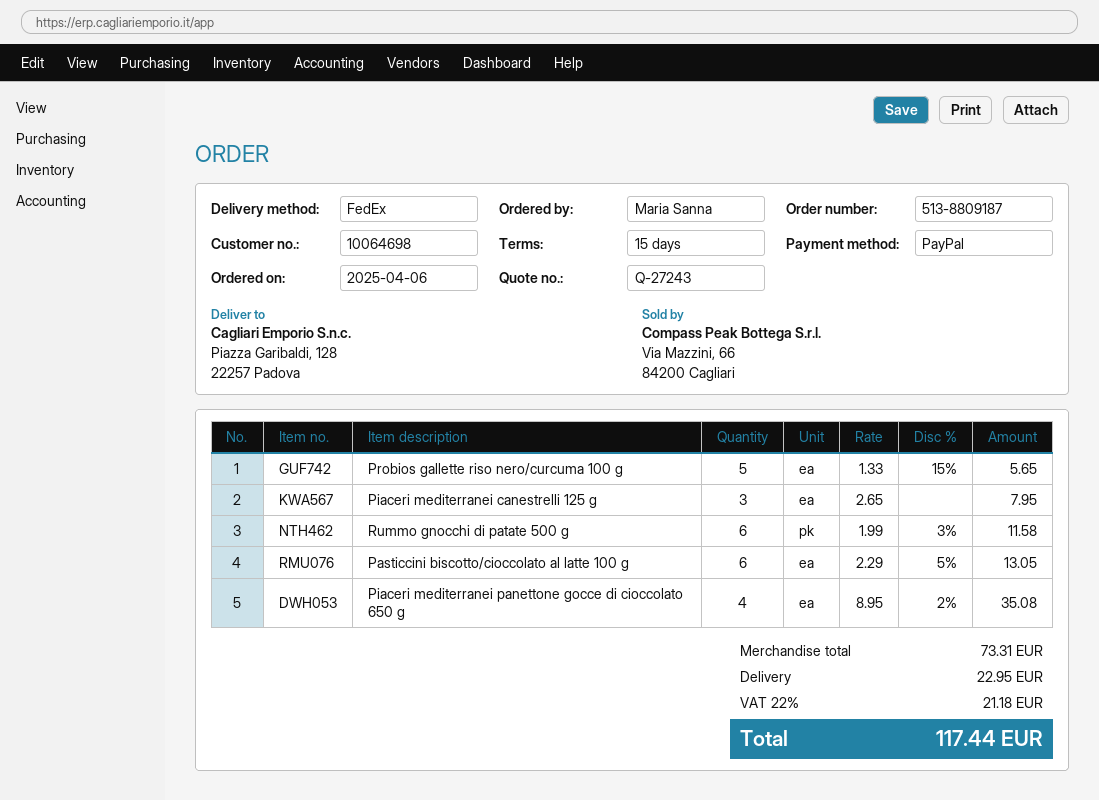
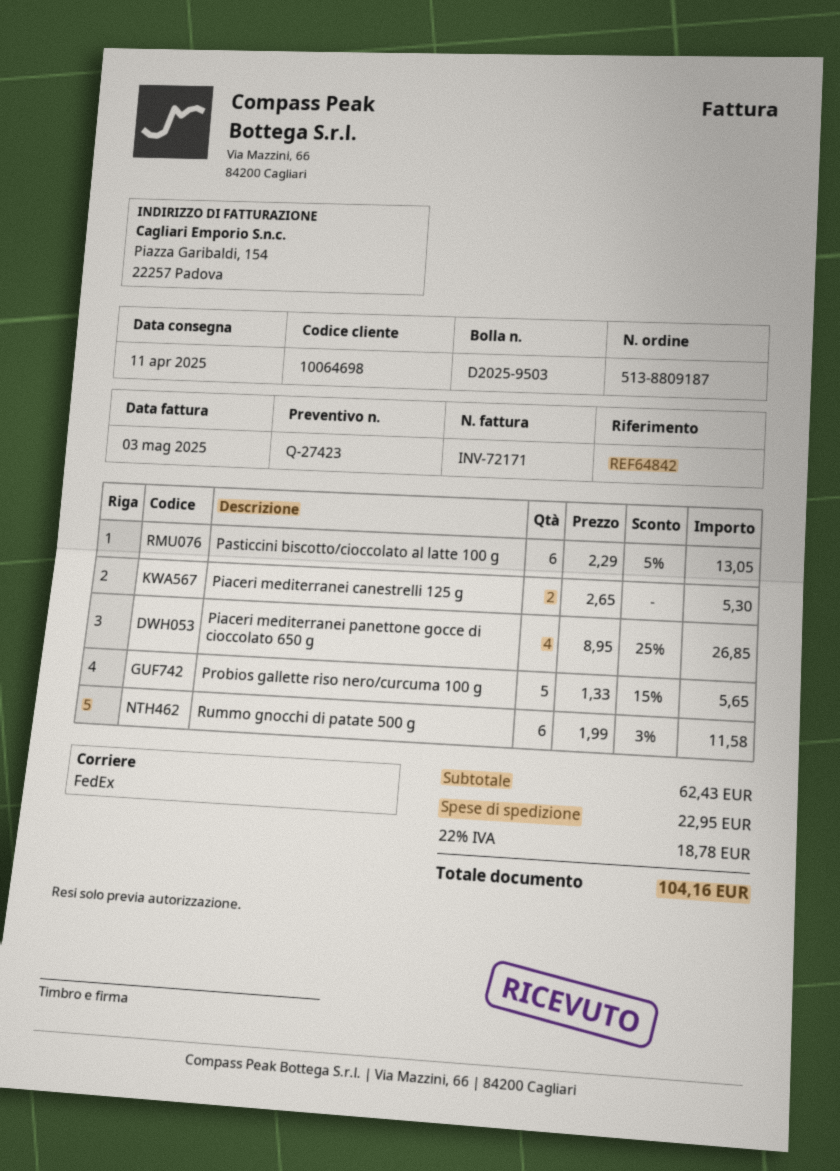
quote number: Q-27243 -> Q-27423
Piaceri mediterranei canestrelli 125 g: 3 x 2.65 = 7.95 -> 2 x 2.65 = 5.30
Piaceri mediterranei panettone gocce di cioccolato 650 g: 4 x 8.95 - 2% = 35.08 -> 4 x 8.95 - 25% = 26.85
subtotal: 73.31 -> 62.43
tax: 22% = 21.18 -> 22% = 18.78
total: 117.44 -> 104.16

